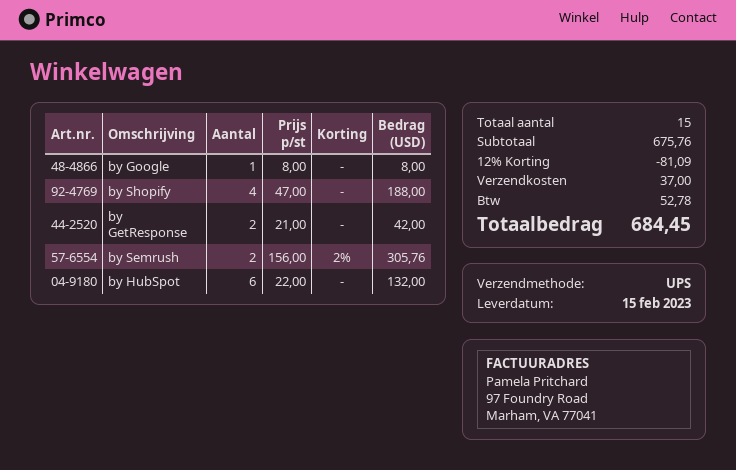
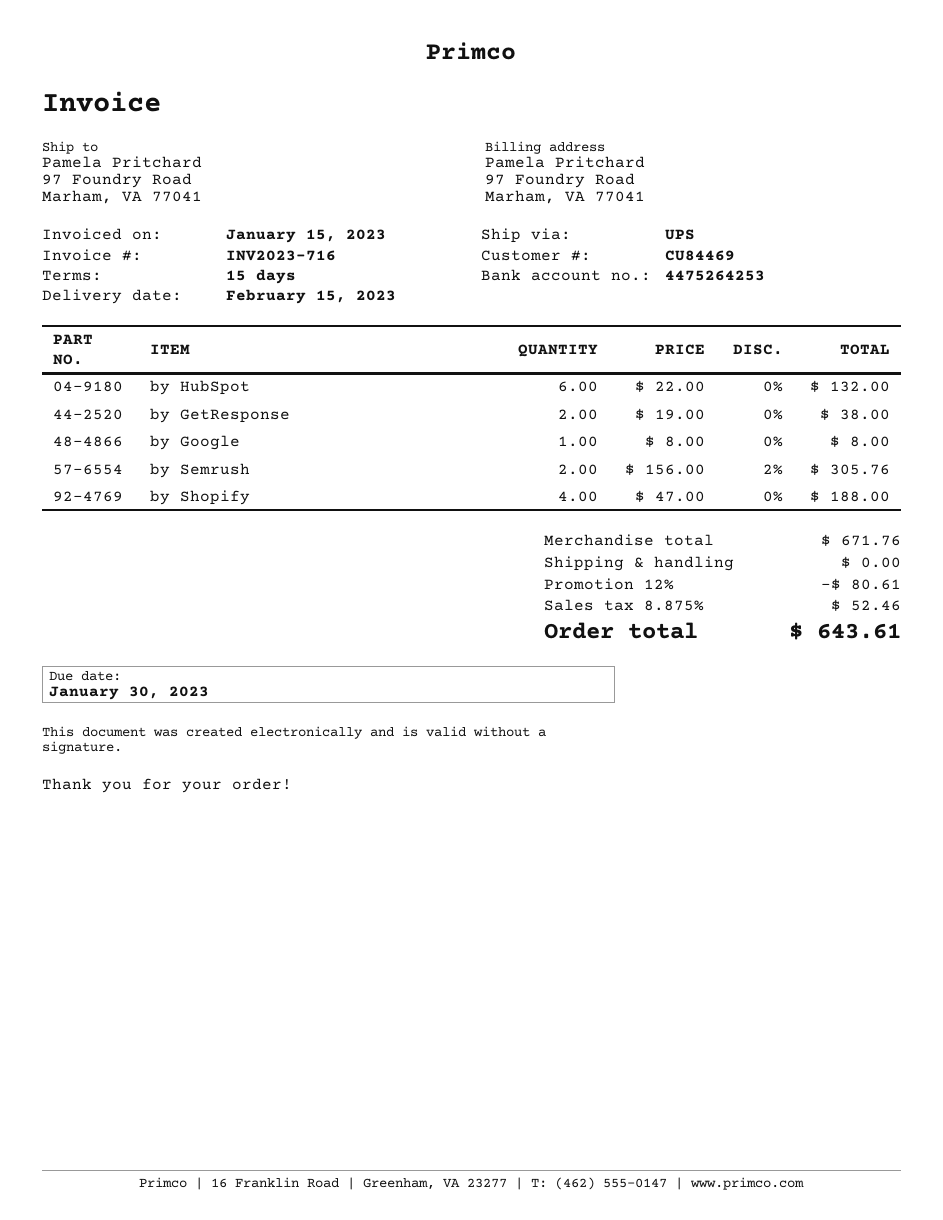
by GetResponse: 2 x 21.00 = 42.00 -> 2 x 19.00 = 38.00
subtotal: 675.76 -> 671.76
discount: 12% = 81.09 -> 12% = 80.61
shipping: 37.00 -> 0.00
tax: 52.78 -> 52.46
total: 684.45 -> 643.61

